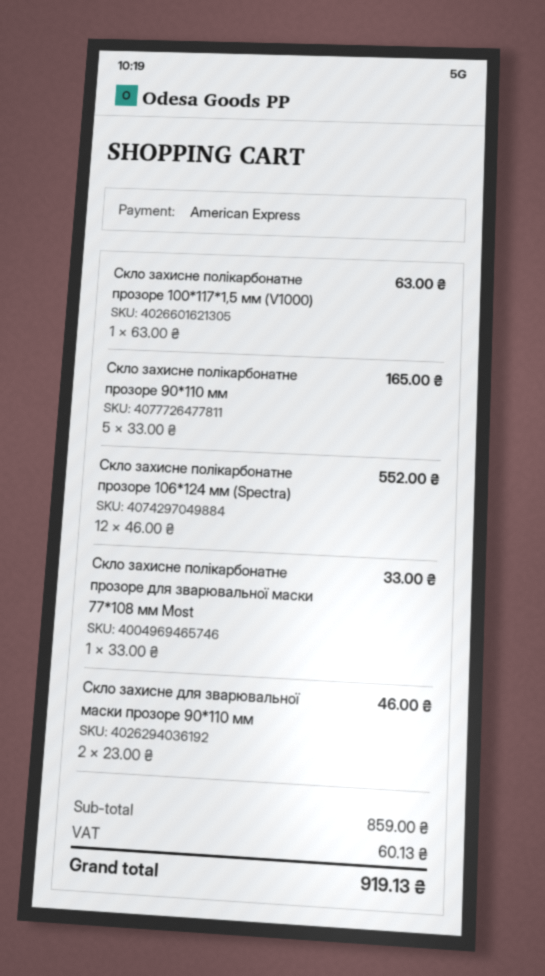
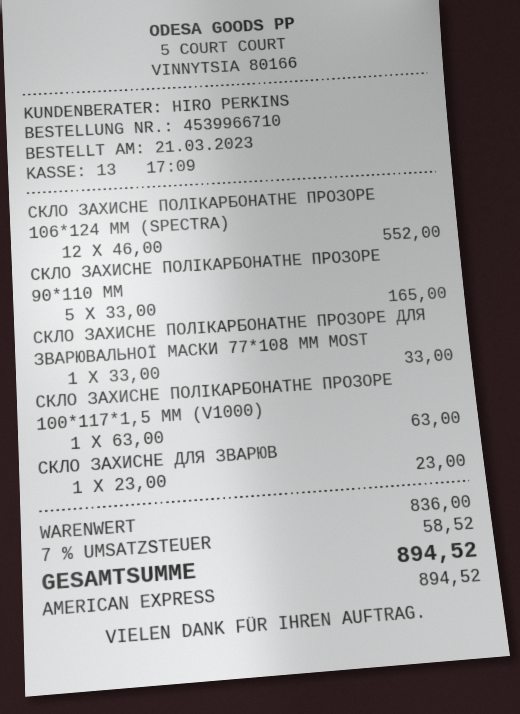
Скло захисне для зварювальної маски прозоре 90*110 мм: 2 x 23.00 = 46.00 -> 1 x 23.00 = 23.00
subtotal: 859.00 -> 836.00
tax: 60.13 -> 58.52
total: 919.13 -> 894.52

